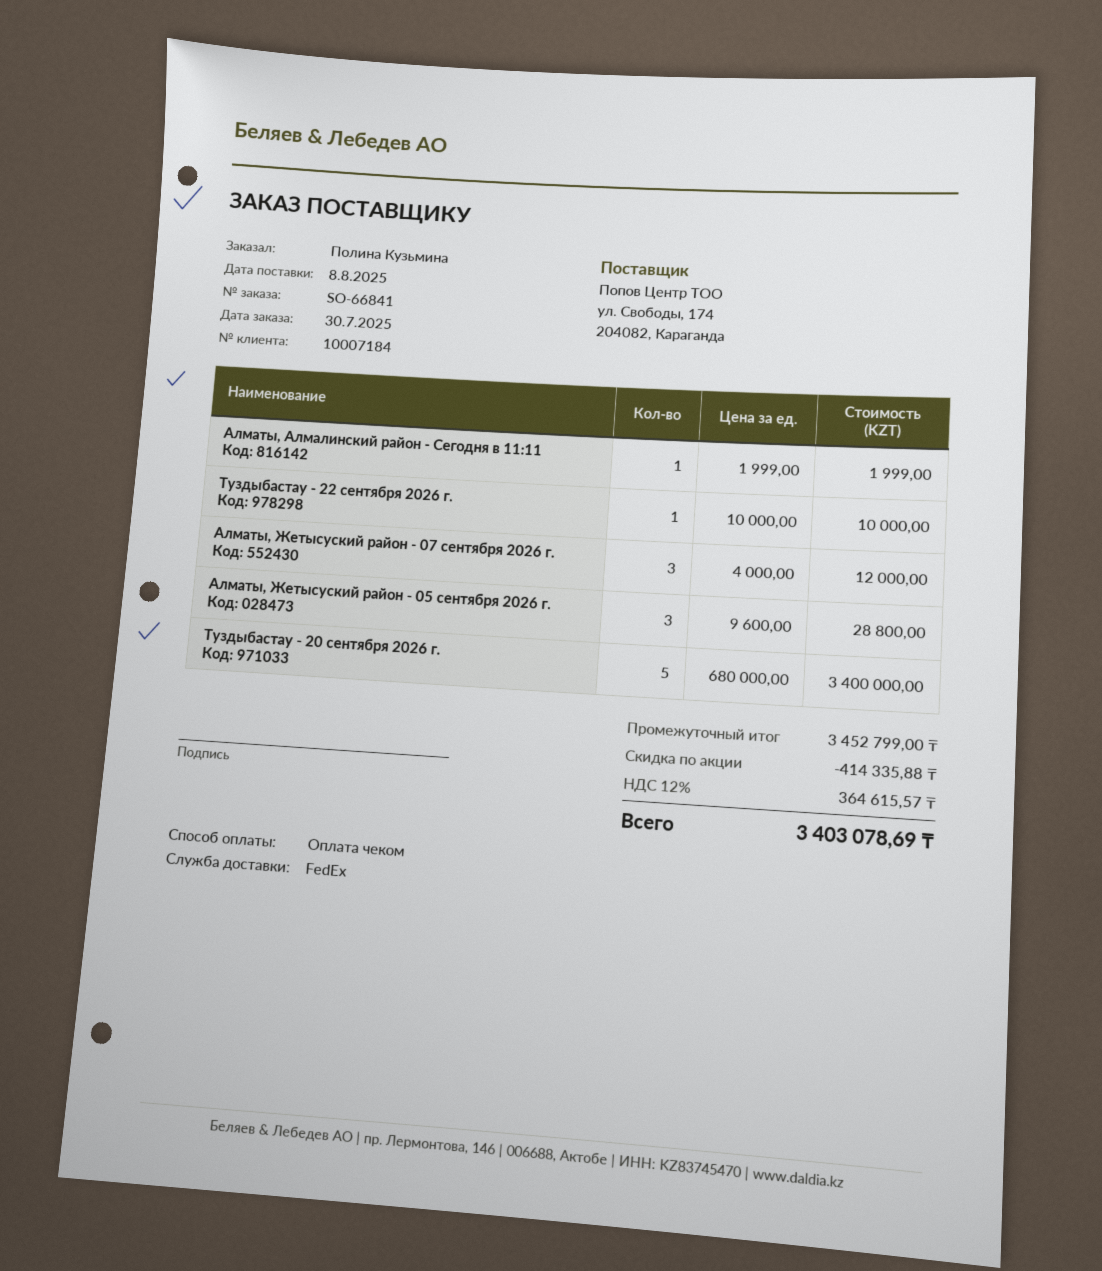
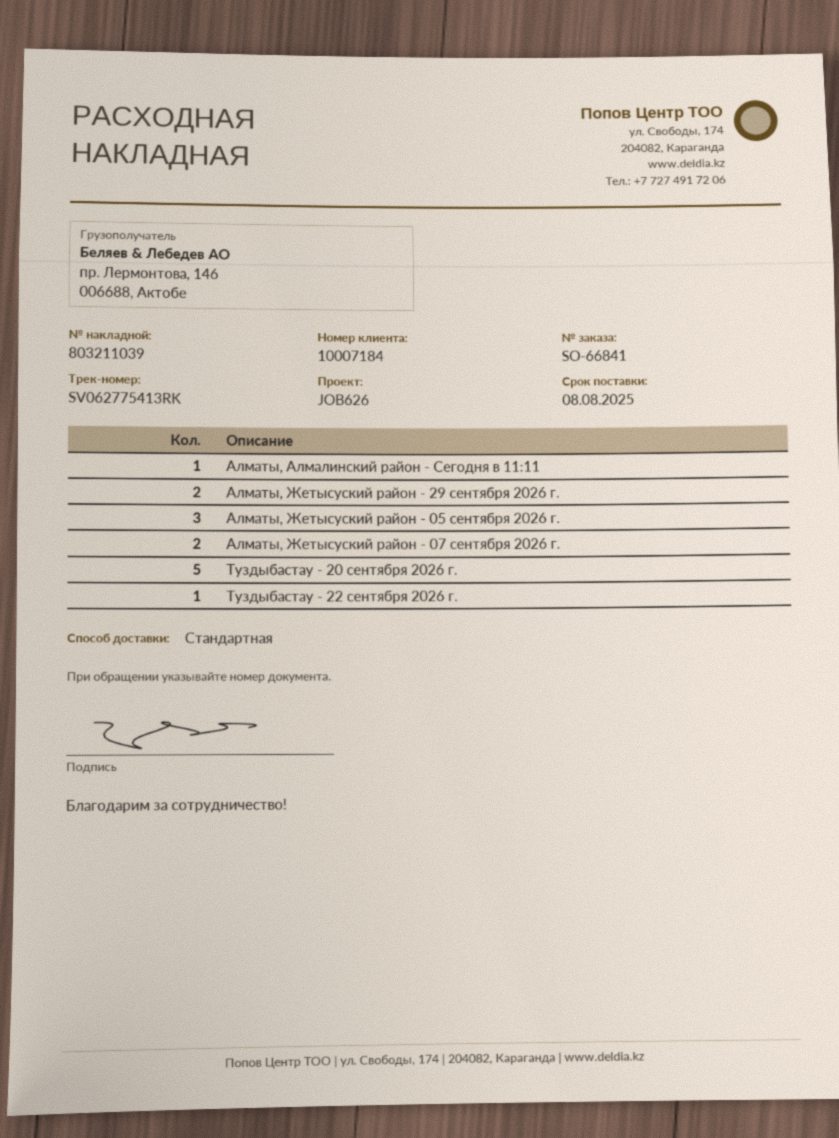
shipping method: FedEx -> standard
Алматы, Жетысуский район - 07 сентября 2026 г.: 3 -> 2
Алматы, Жетысуский район - 29 сентября 2026 г.: none -> 2

